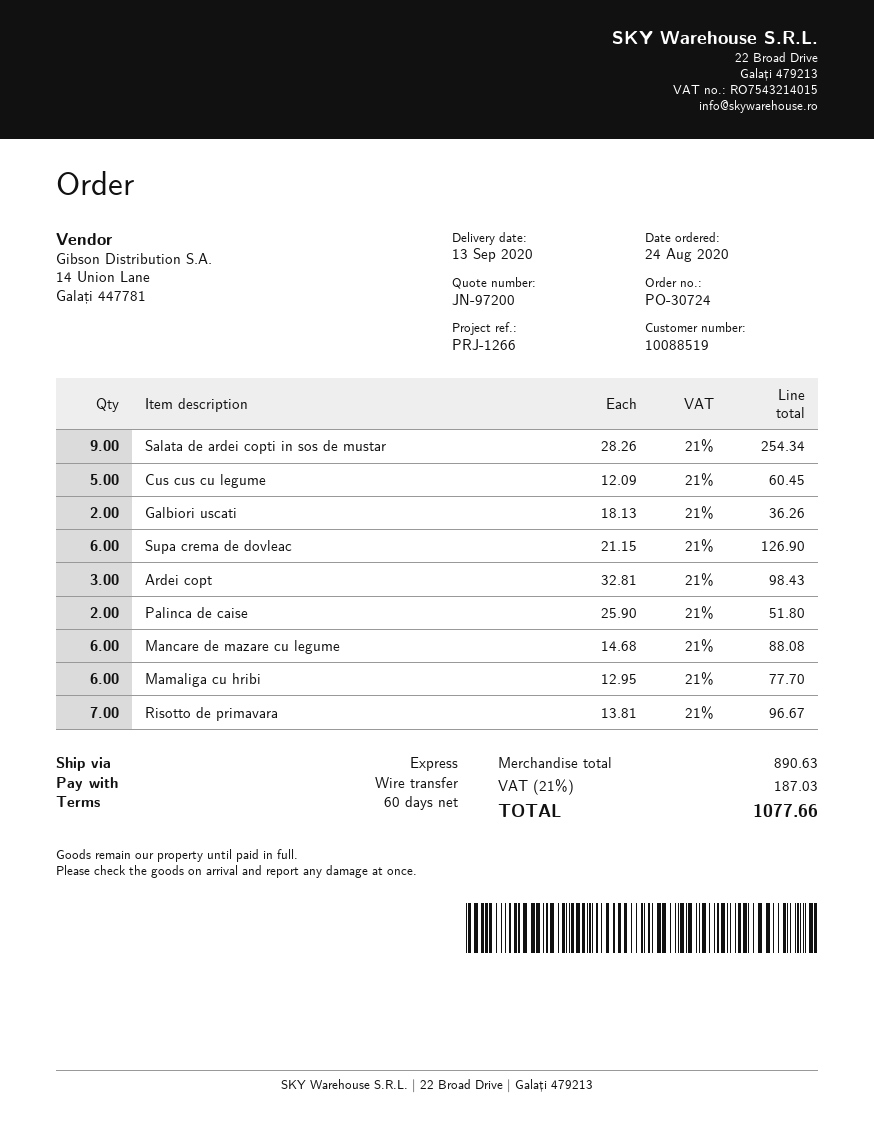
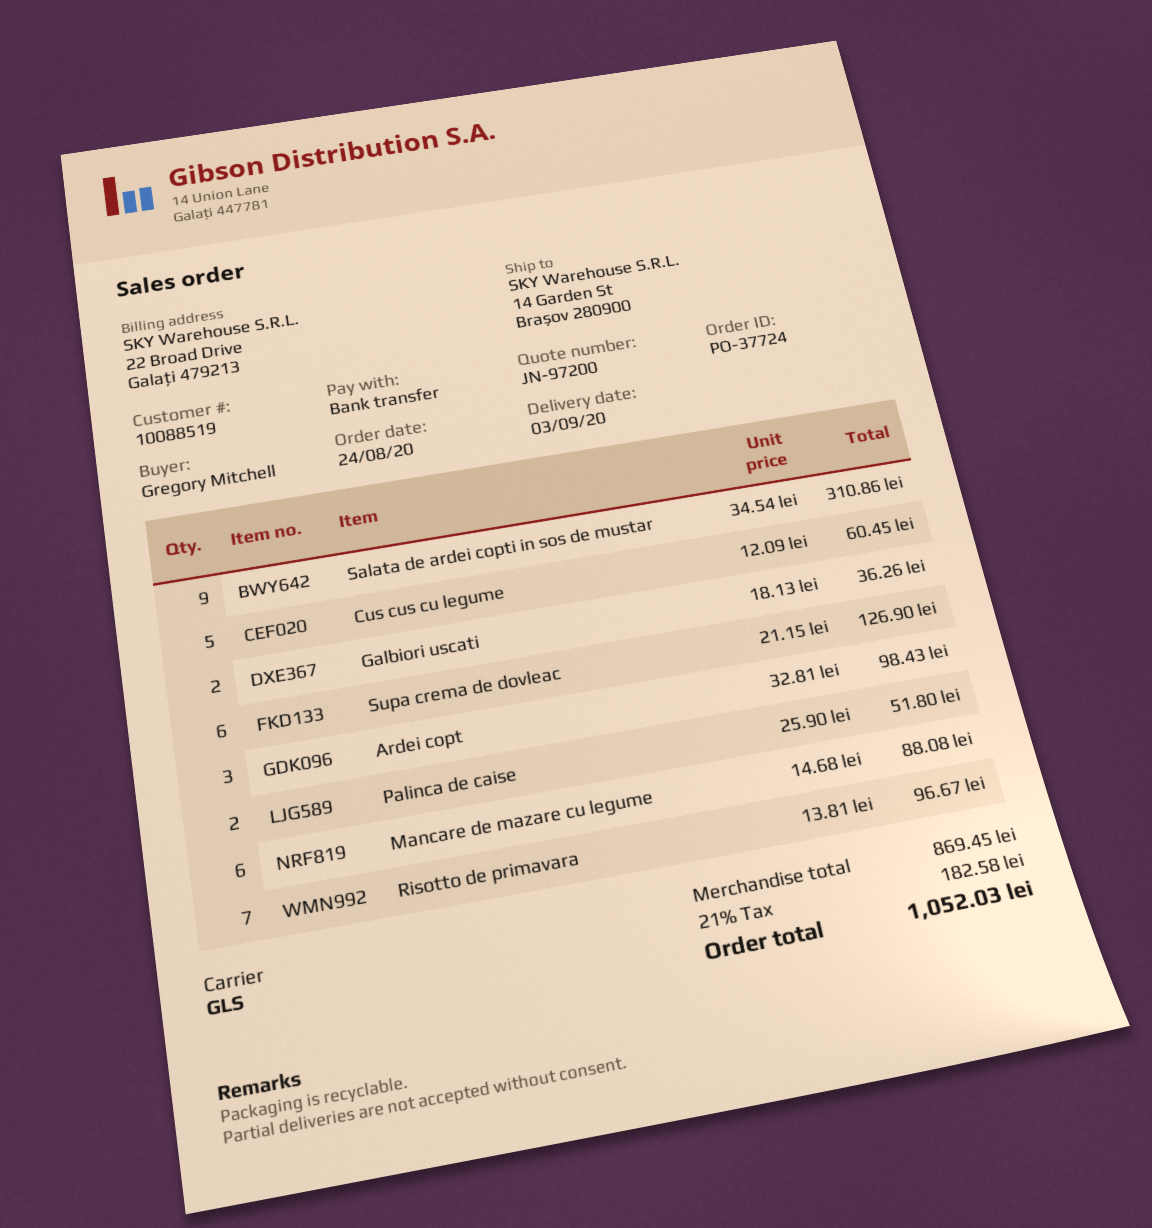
order number: PO-30724 -> PO-37724
delivery date: 2020-09-13 -> 2020-09-03
shipping method: express -> GLS
Salata de ardei copti in sos de mustar: 9 x 28.26 = 254.34 -> 9 x 34.54 = 310.86
Mamaliga cu hribi: 6 x 12.95 = 77.70 -> none
subtotal: 890.63 -> 869.45
tax: 21% = 187.03 -> 21% = 182.58
total: 1077.66 -> 1052.03

